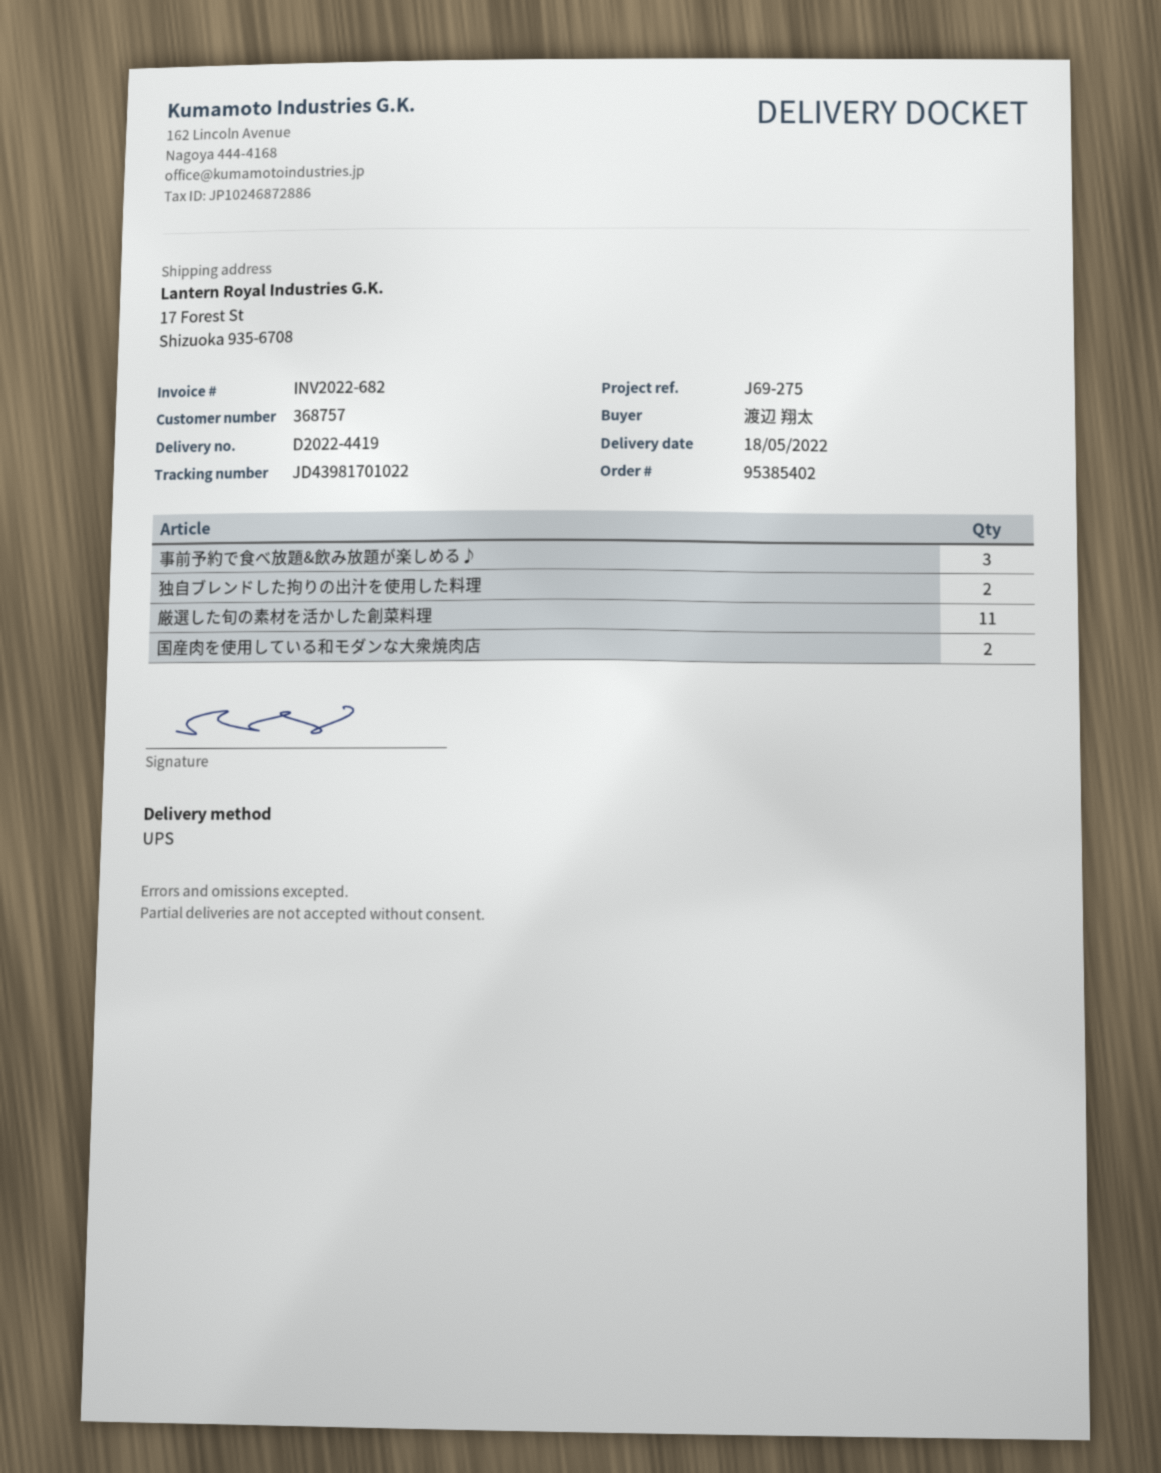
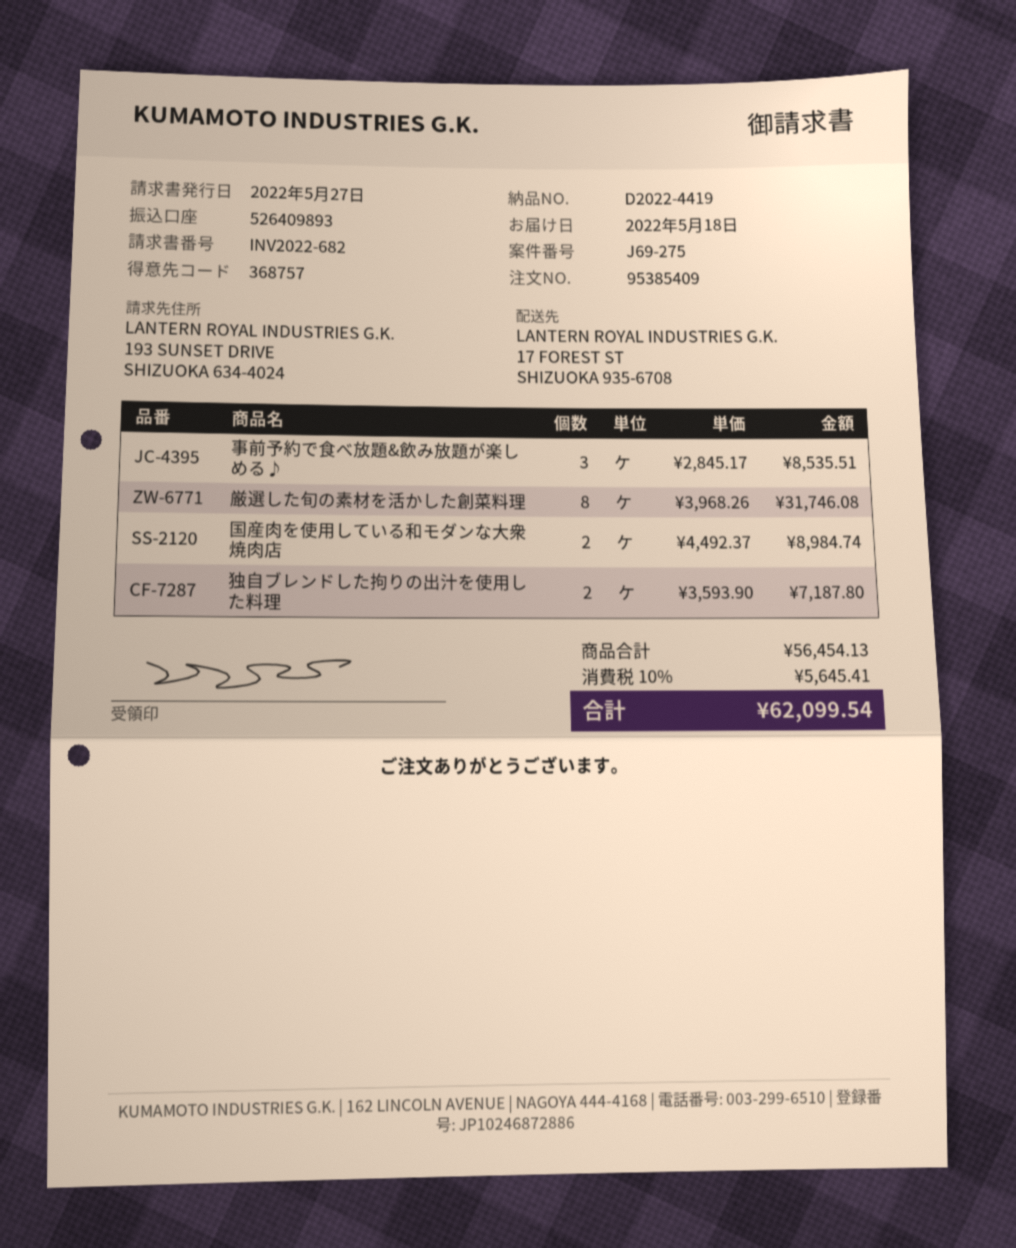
order number: 95385402 -> 95385409
厳選した旬の素材を活かした創菜料理: 11 -> 8

